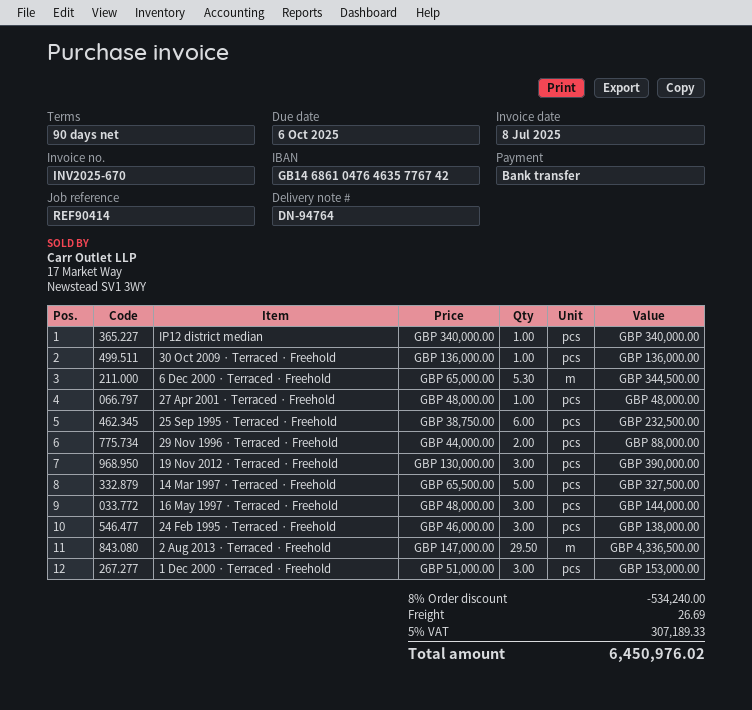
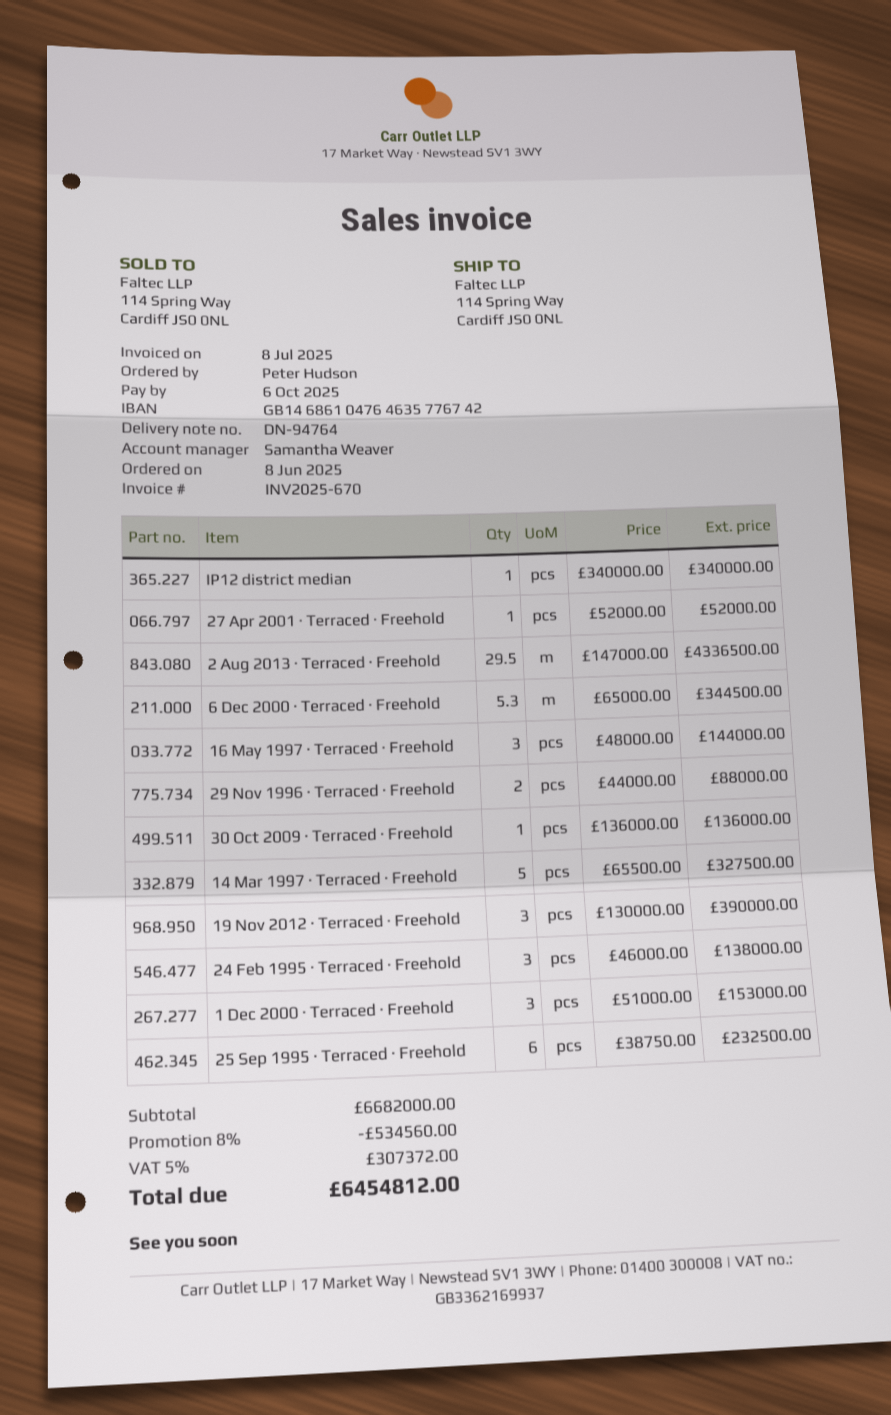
27 Apr 2001 · Terraced · Freehold: 1 x 48000.00 = 48000.00 -> 1 x 52000.00 = 52000.00
discount: 8% = 534240.00 -> 8% = 534560.00
shipping: 26.69 -> none
tax: 5% = 307189.33 -> 5% = 307372.00
total: 6450976.02 -> 6454812.00

